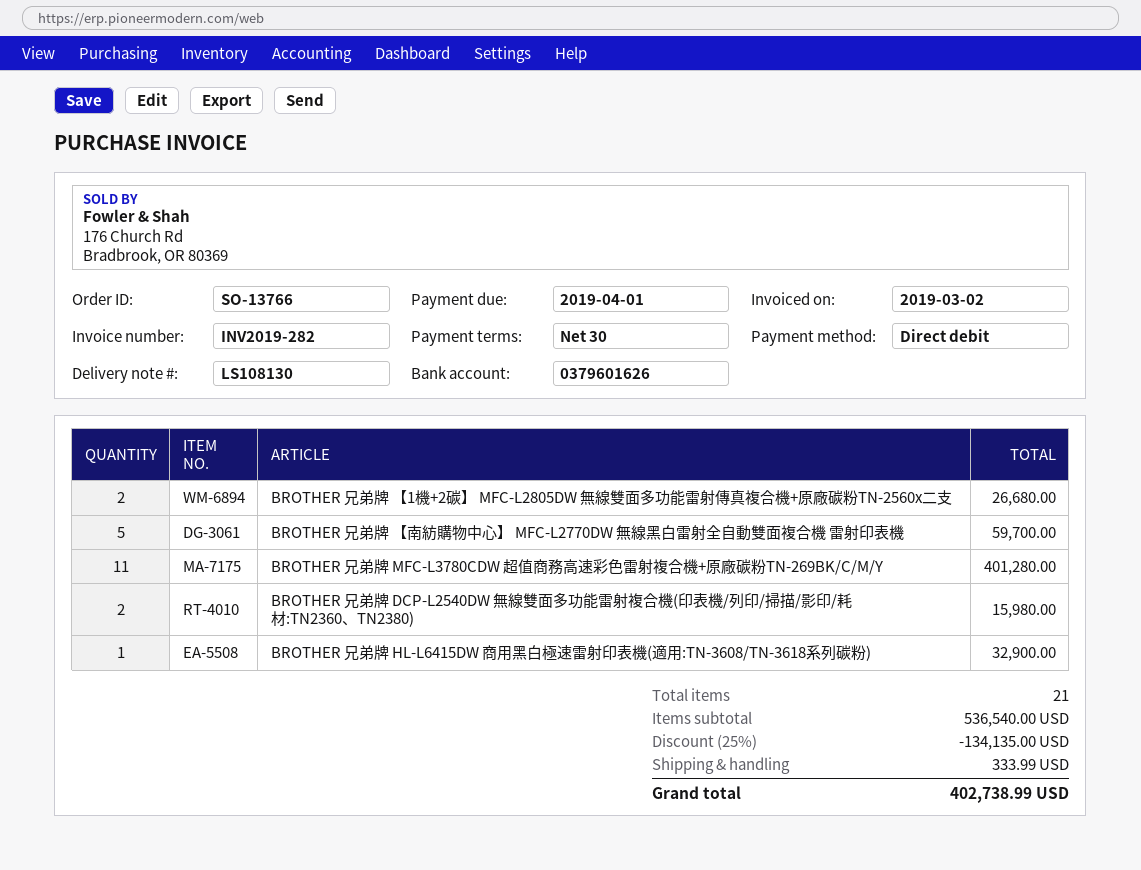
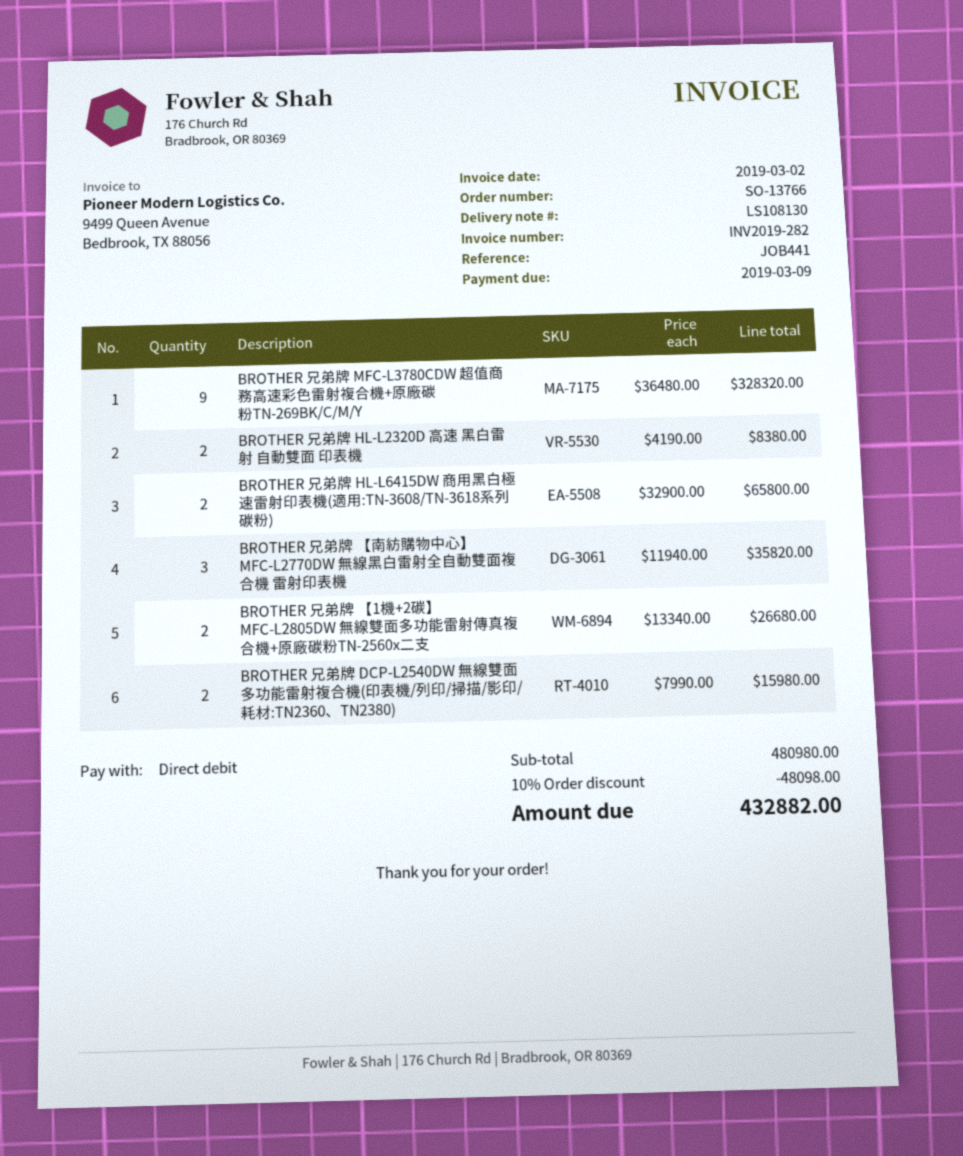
due date: 2019-04-01 -> 2019-03-09
BROTHER 兄弟牌 【南紡購物中心】 MFC-L2770DW 無線黑白雷射全自動雙面複合機 雷射印表機: 5 for 59700.00 -> 3 for 35820.00
BROTHER 兄弟牌 MFC-L3780CDW 超值商務高速彩色雷射複合機+原廠碳粉TN-269BK/C/M/Y: 11 for 401280.00 -> 9 for 328320.00
BROTHER 兄弟牌 HL-L6415DW 商用黑白極速雷射印表機(適用:TN-3608/TN-3618系列碳粉): 1 for 32900.00 -> 2 for 65800.00
BROTHER 兄弟牌 HL-L2320D 高速 黑白雷射 自動雙面 印表機: none -> 2 for 8380.00
subtotal: 536540.00 -> 480980.00
discount: 25% = 134135.00 -> 10% = 48098.00
shipping: 333.99 -> none
total: 402738.99 -> 432882.00

